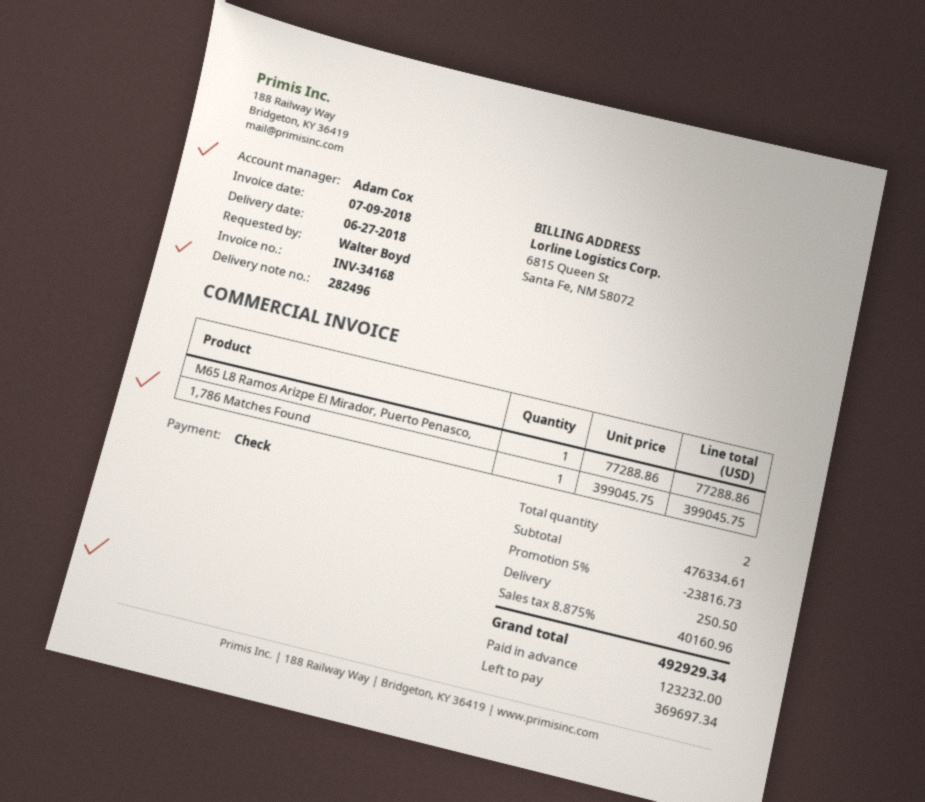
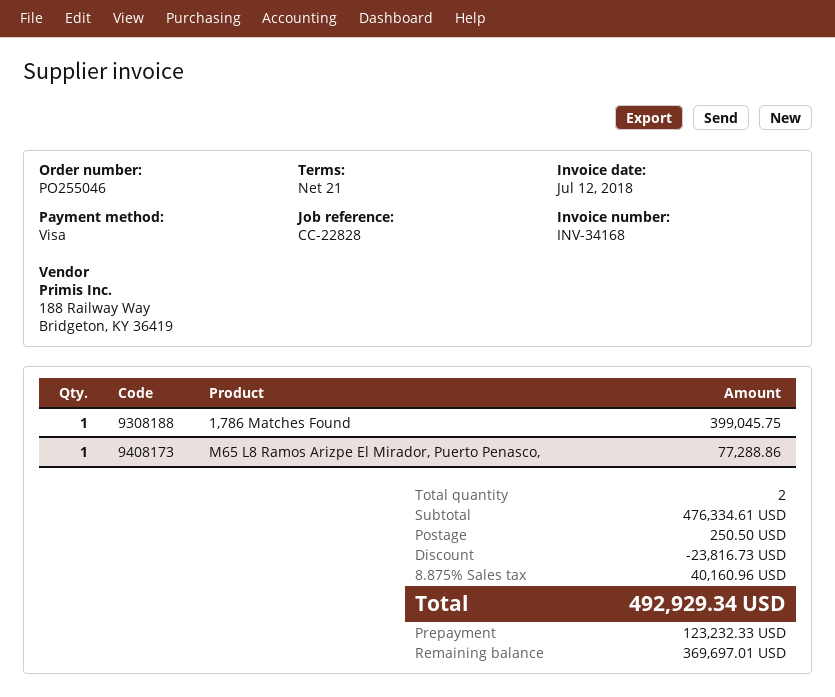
invoice date: 2018-07-09 -> 2018-07-12
payment method: cheque -> Visa
deposit: 123232.00 -> 123232.33
balance: 369697.34 -> 369697.01

